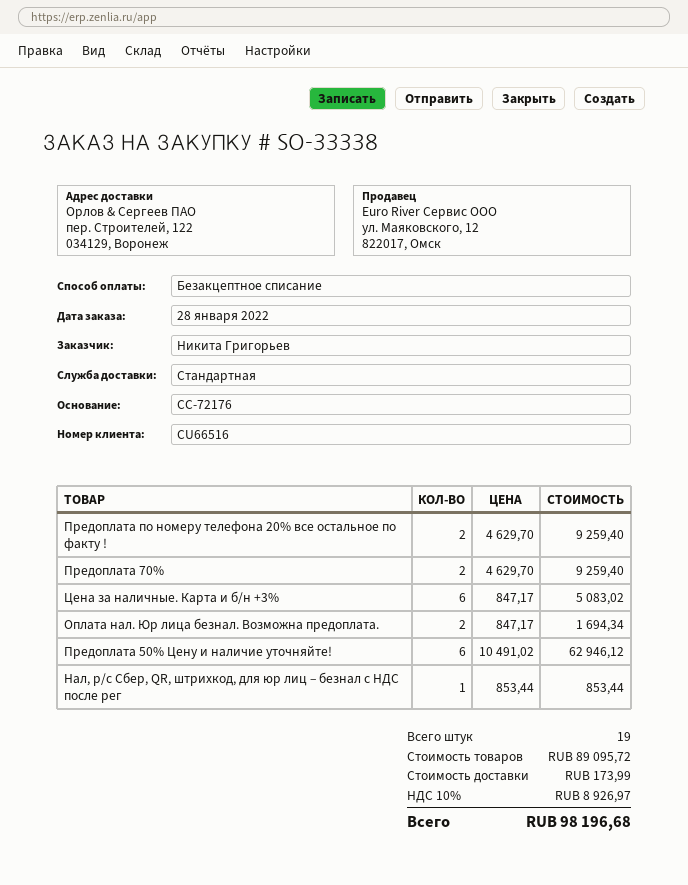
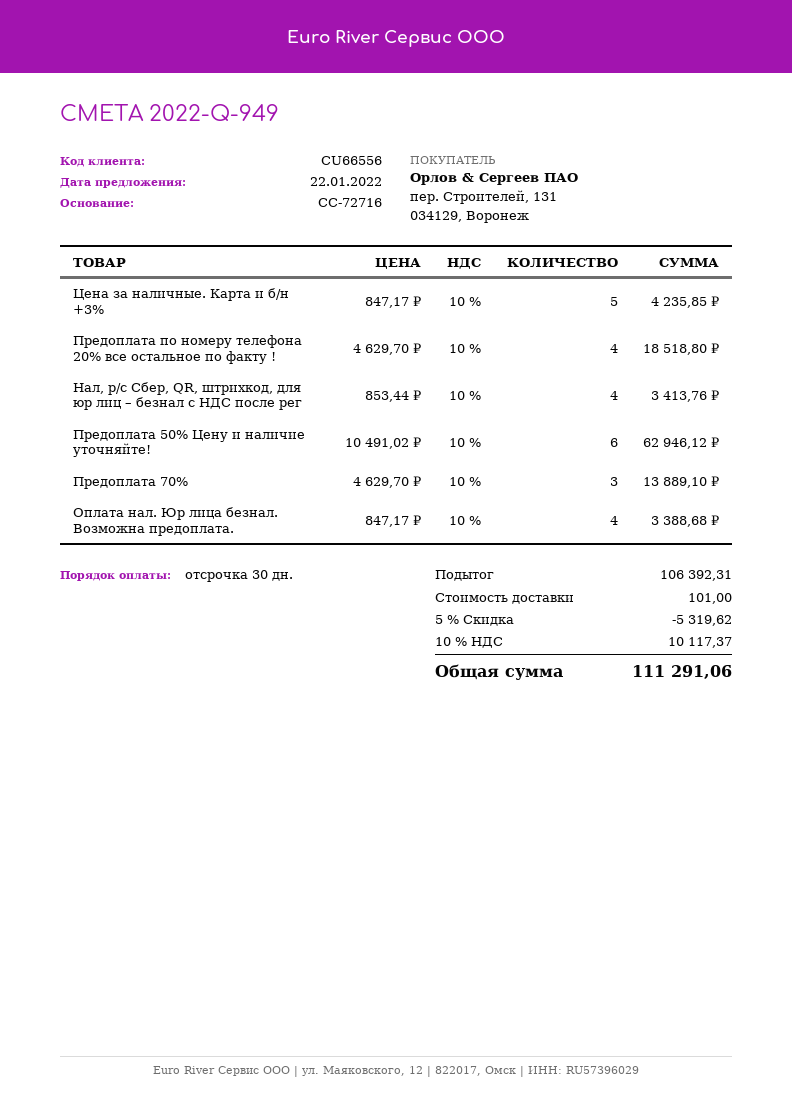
customer number: CU66516 -> CU66556
reference: CC-72176 -> CC-72716
Предоплата по номеру телефона 20% все остальное по факту !: 2 x 4629.70 = 9259.40 -> 4 x 4629.70 = 18518.80
Предоплата 70%: 2 x 4629.70 = 9259.40 -> 3 x 4629.70 = 13889.10
Цена за наличные. Карта и б/н +3%: 6 x 847.17 = 5083.02 -> 5 x 847.17 = 4235.85
Оплата нал. Юр лица безнал. Возможна предоплата.: 2 x 847.17 = 1694.34 -> 4 x 847.17 = 3388.68
Нал, р/с Сбер, QR, штрихкод, для юр лиц – безнал с НДС после рег: 1 x 853.44 = 853.44 -> 4 x 853.44 = 3413.76
subtotal: 89095.72 -> 106392.31
discount: none -> 5% = 5319.62
shipping: 173.99 -> 101.00
tax: 10% = 8926.97 -> 10% = 10117.37
total: 98196.68 -> 111291.06

